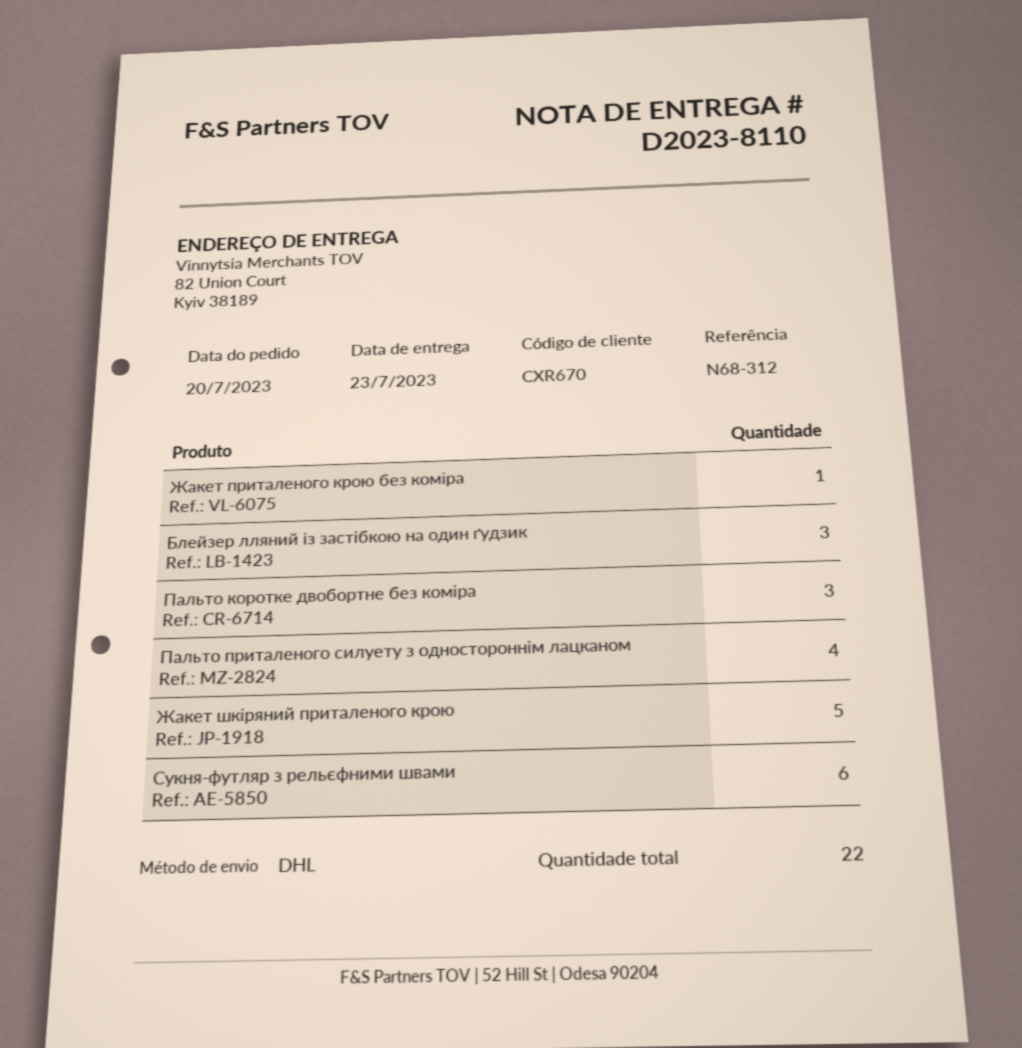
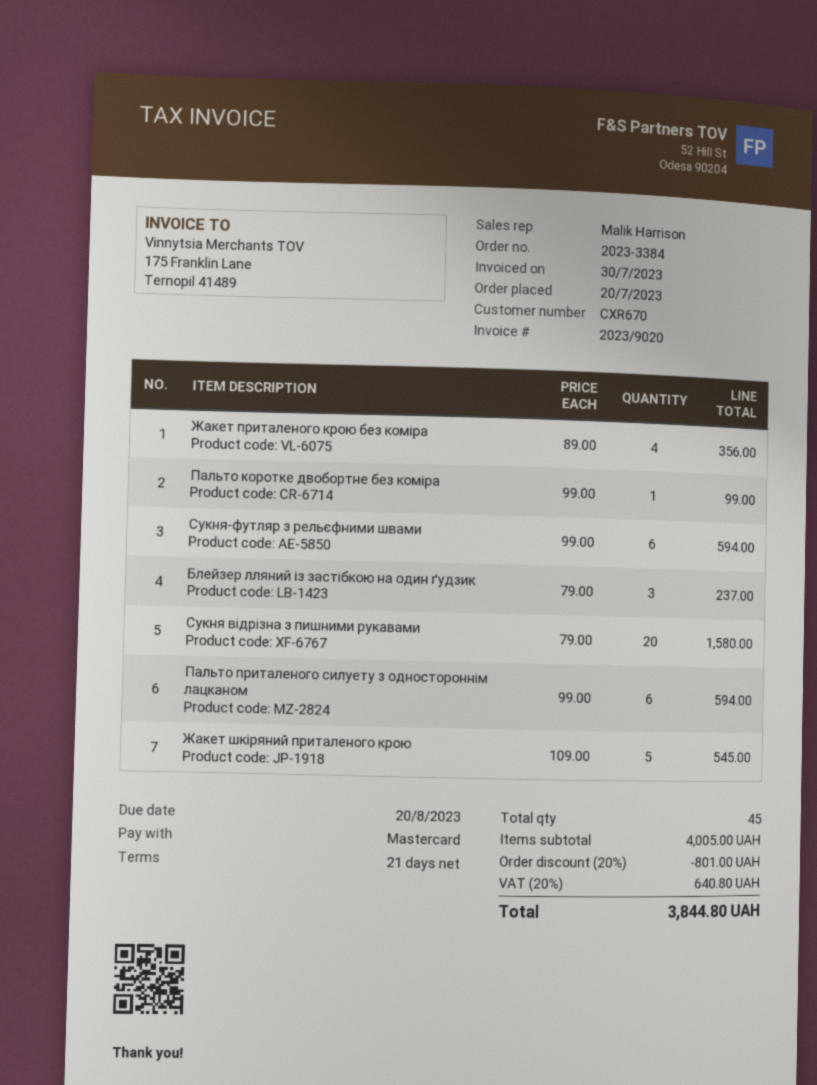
Жакет приталеного крою без коміра: 1 -> 4
Пальто коротке двобортне без коміра: 3 -> 1
Пальто приталеного силуету з одностороннім лацканом: 4 -> 6
Сукня відрізна з пишними рукавами: none -> 20
total quantity: 22 -> 45

